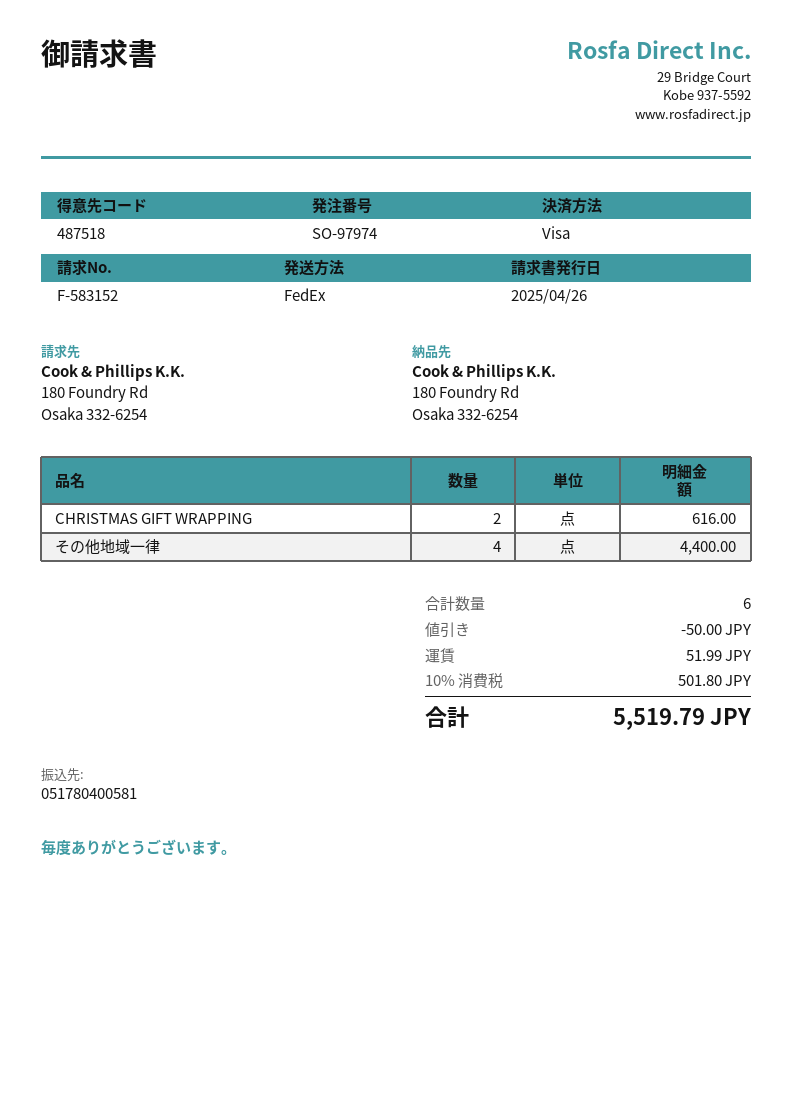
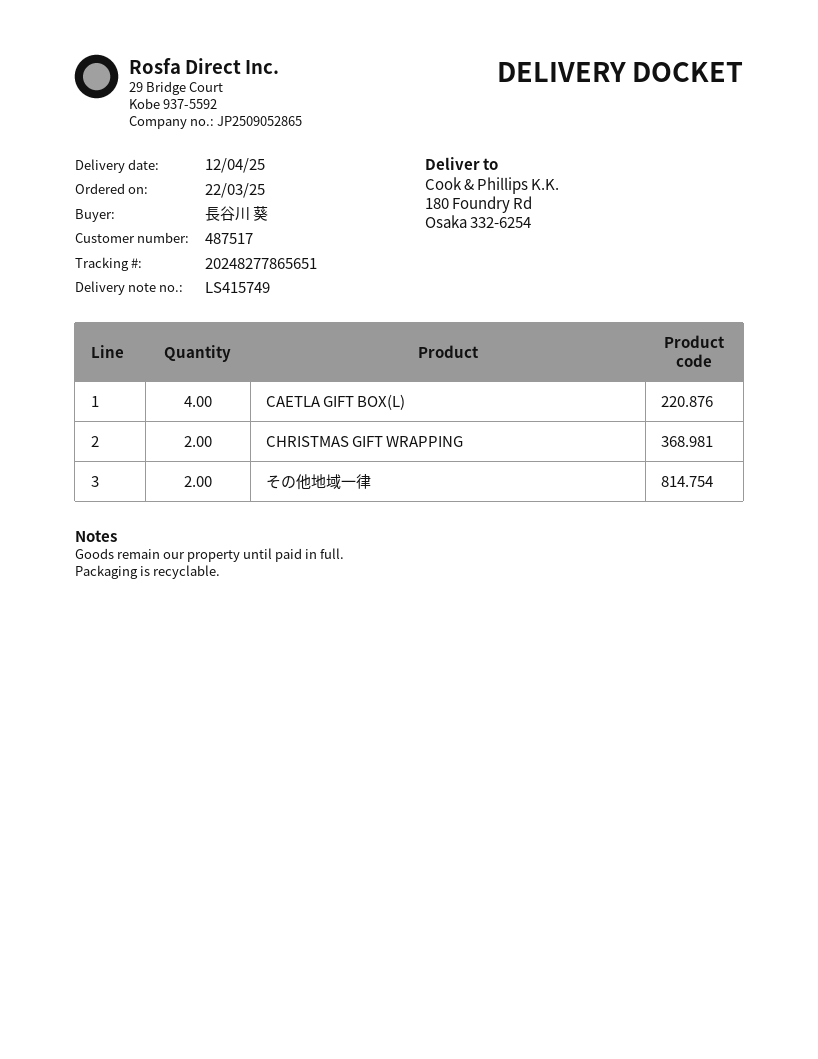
customer number: 487518 -> 487517
その他地域一律: 4 -> 2
CAETLA GIFT BOX(L): none -> 4

